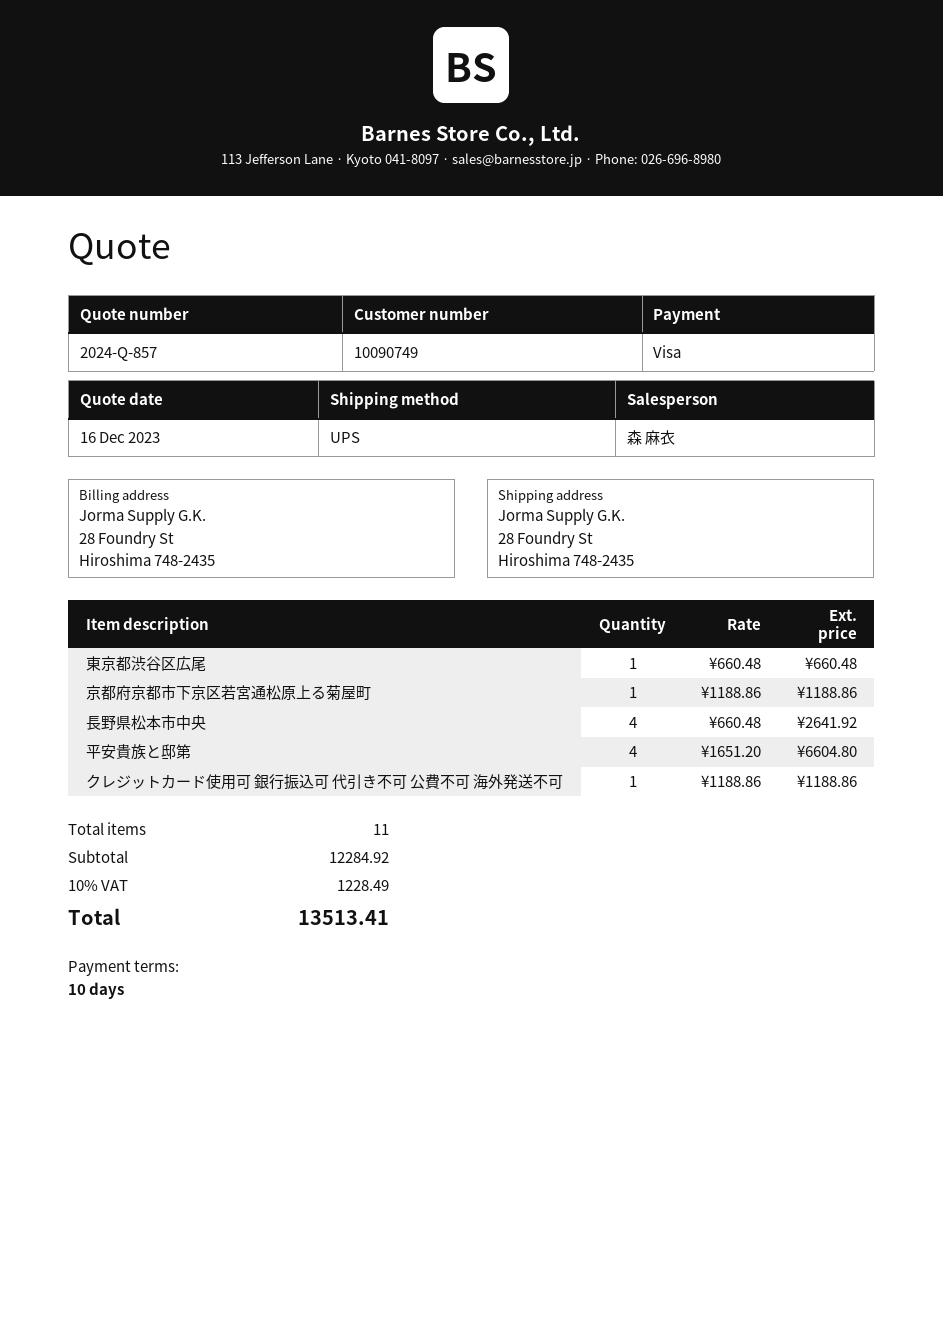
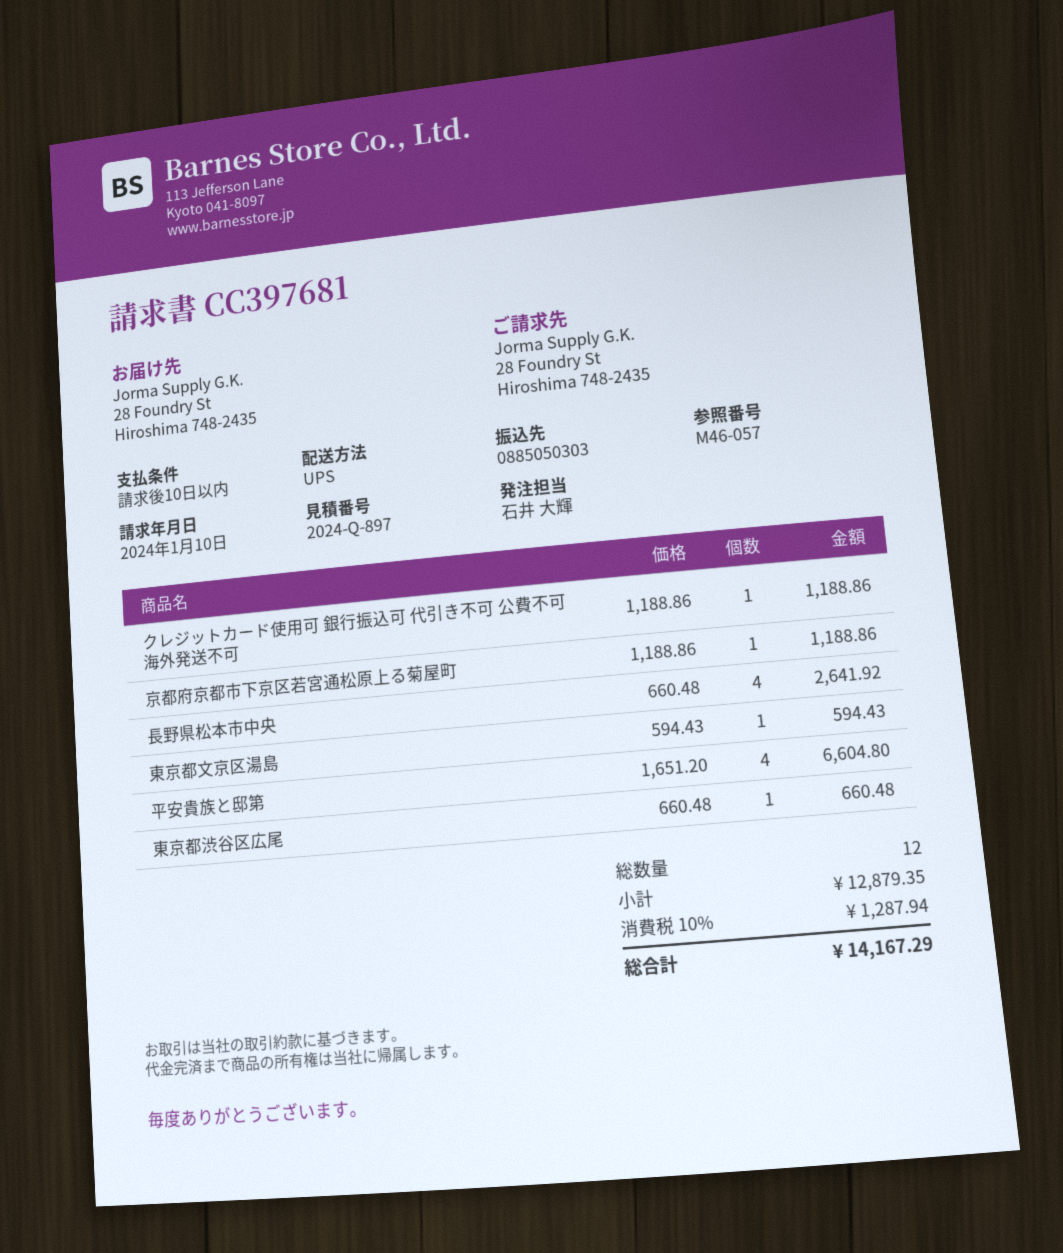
quote number: 2024-Q-857 -> 2024-Q-897
東京都文京区湯島: none -> 1 x 594.43 = 594.43
total quantity: 11 -> 12
subtotal: 12284.92 -> 12879.35
tax: 10% = 1228.49 -> 10% = 1287.94
total: 13513.41 -> 14167.29

